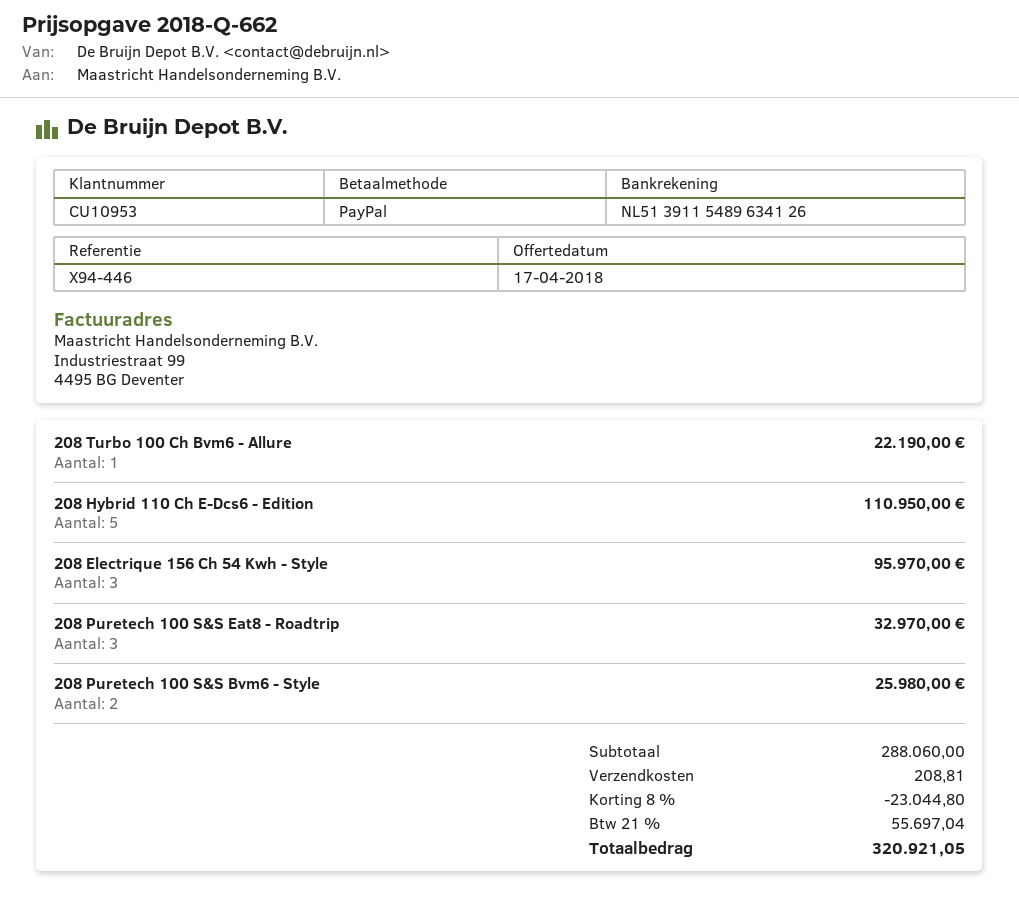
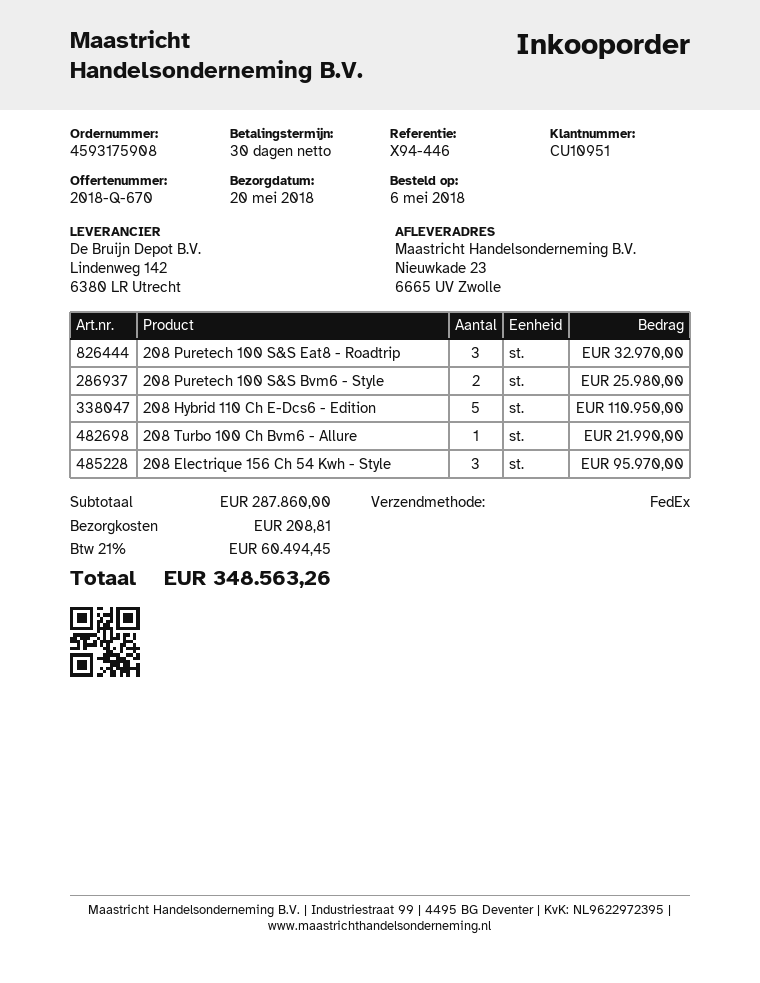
quote number: 2018-Q-662 -> 2018-Q-670
customer number: CU10953 -> CU10951
208 Turbo 100 Ch Bvm6 - Allure: 1 for 22190.00 -> 1 for 21990.00
subtotal: 288060.00 -> 287860.00
discount: 8% = 23044.80 -> none
tax: 21% = 55697.04 -> 21% = 60494.45
total: 320921.05 -> 348563.26

